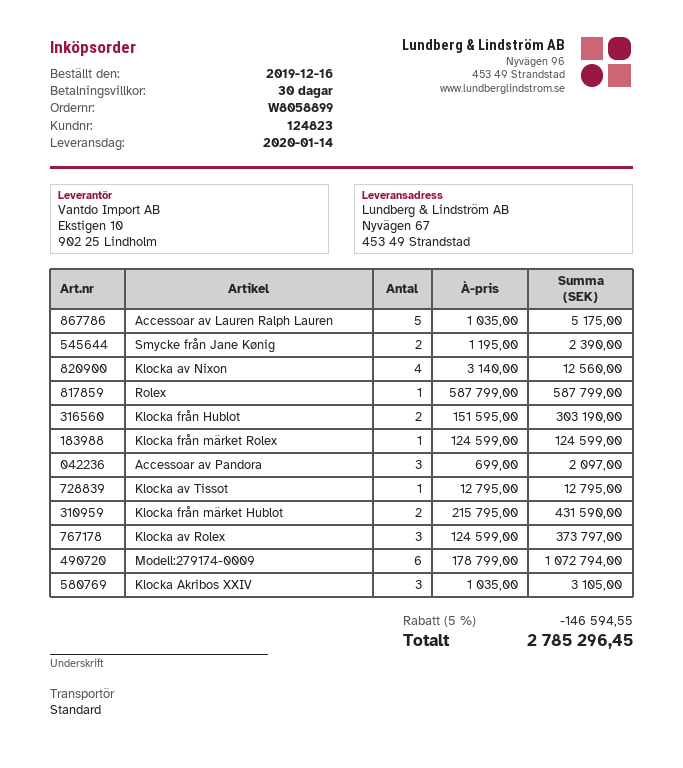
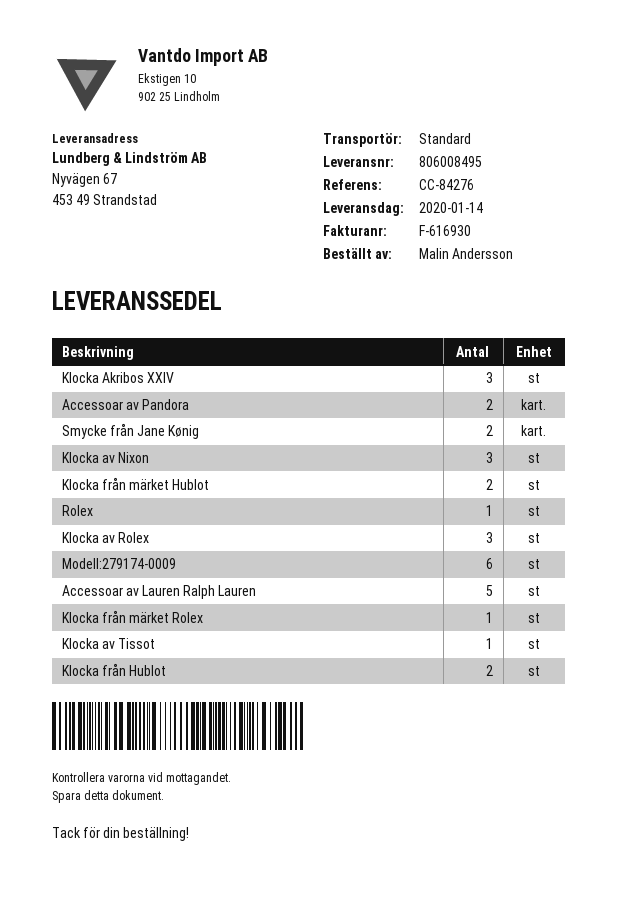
Klocka av Nixon: 4 -> 3
Accessoar av Pandora: 3 -> 2

